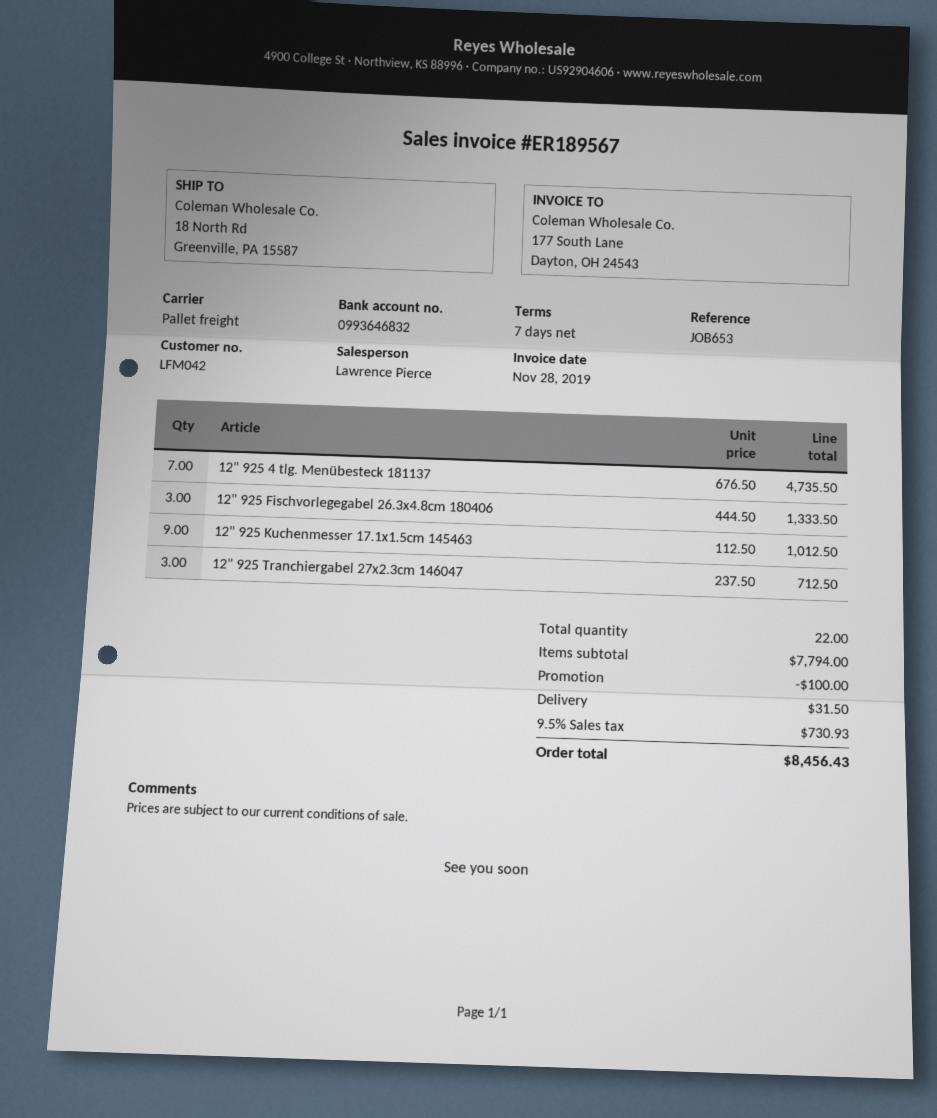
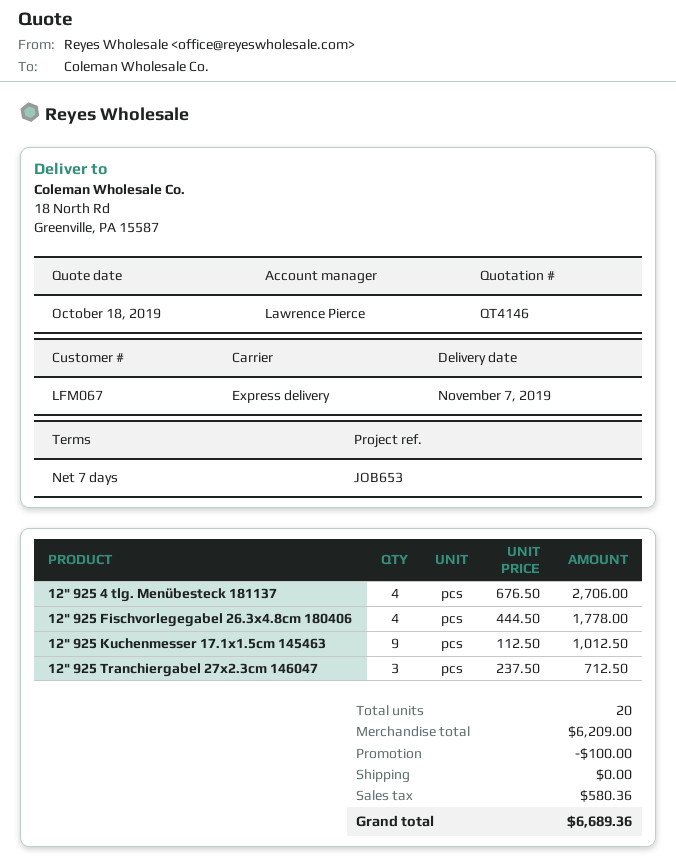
customer number: LFM042 -> LFM067
shipping method: pallet freight -> express
12" 925 4 tlg. Menübesteck 181137: 7 x 676.50 = 4735.50 -> 4 x 676.50 = 2706.00
12" 925 Fischvorlegegabel 26.3x4.8cm 180406: 3 x 444.50 = 1333.50 -> 4 x 444.50 = 1778.00
total quantity: 22 -> 20
subtotal: 7794.00 -> 6209.00
shipping: 31.50 -> 0.00
tax: 730.93 -> 580.36
total: 8456.43 -> 6689.36

